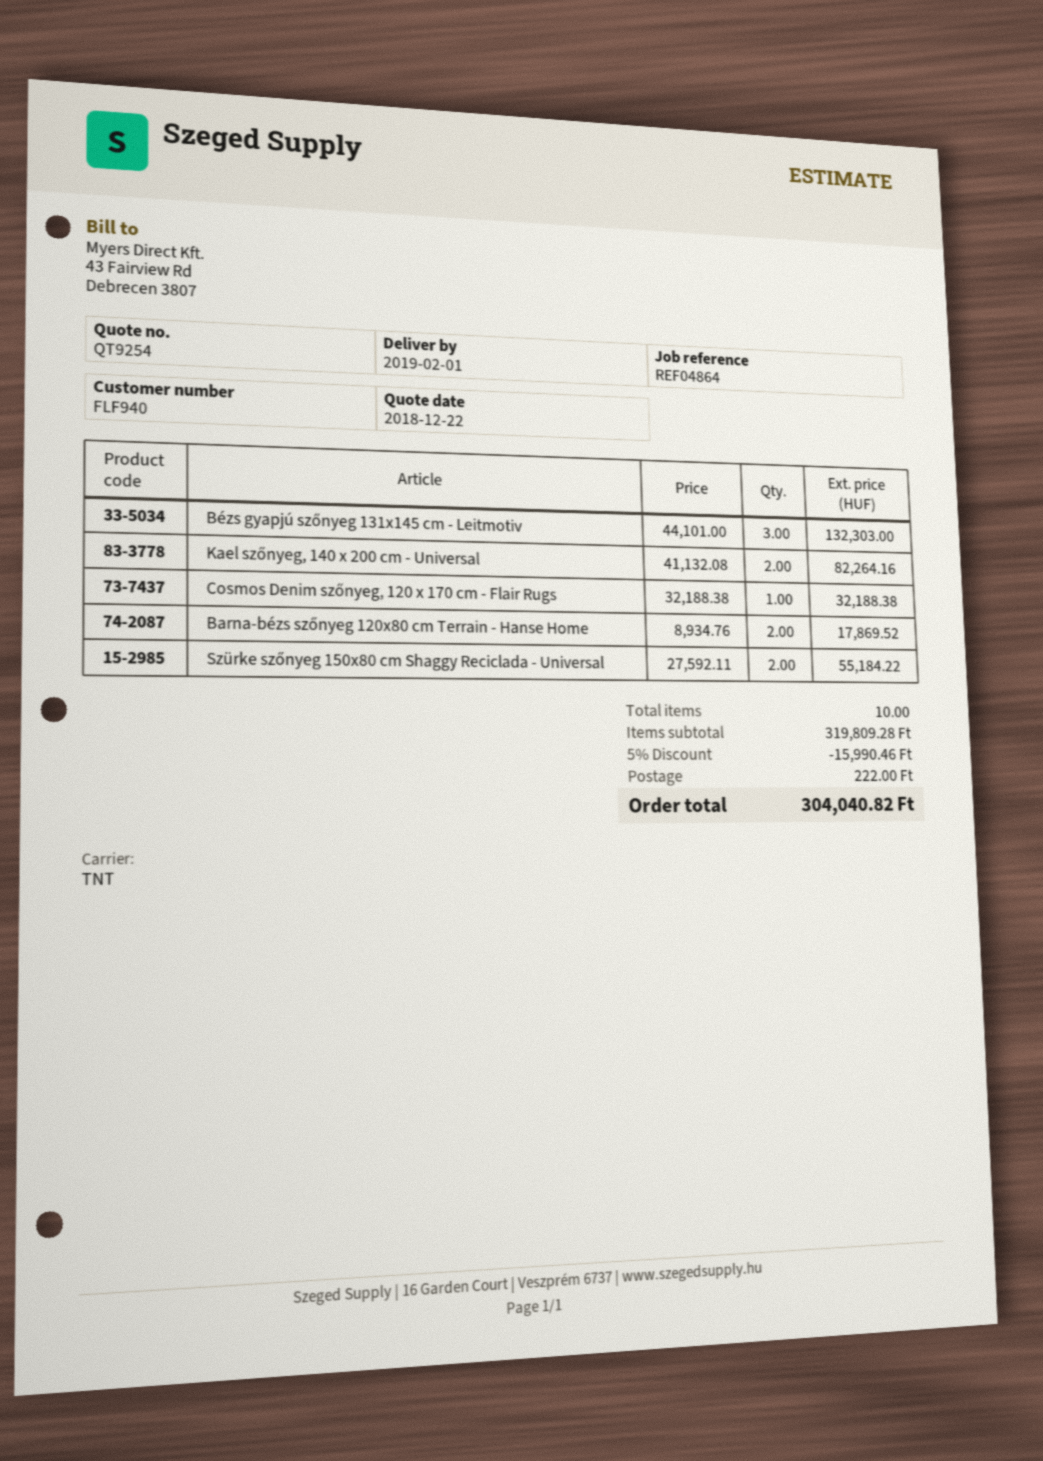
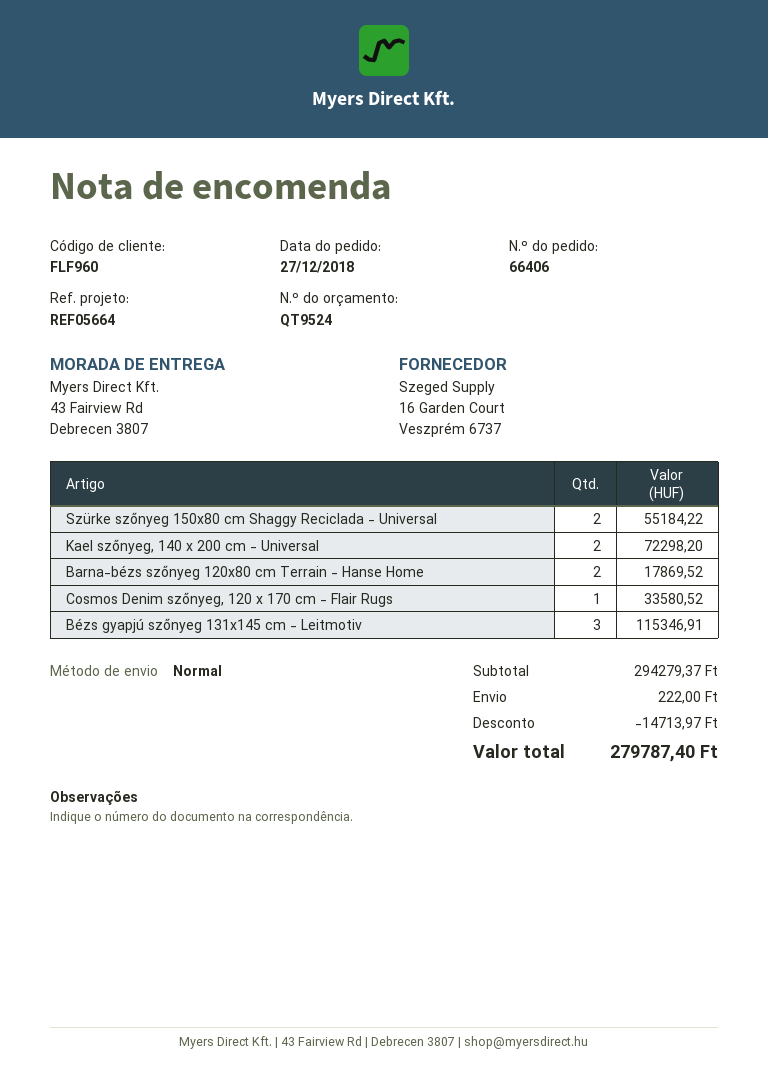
quote number: QT9254 -> QT9524
customer number: FLF940 -> FLF960
reference: REF04864 -> REF05664
shipping method: TNT -> standard
Bézs gyapjú szőnyeg 131x145 cm - Leitmotiv: 3 for 132303.00 -> 3 for 115346.91
Kael szőnyeg, 140 x 200 cm - Universal: 2 for 82264.16 -> 2 for 72298.20
Cosmos Denim szőnyeg, 120 x 170 cm - Flair Rugs: 1 for 32188.38 -> 1 for 33580.52
subtotal: 319809.28 -> 294279.37
discount: 15990.46 -> 14713.97
total: 304040.82 -> 279787.40

